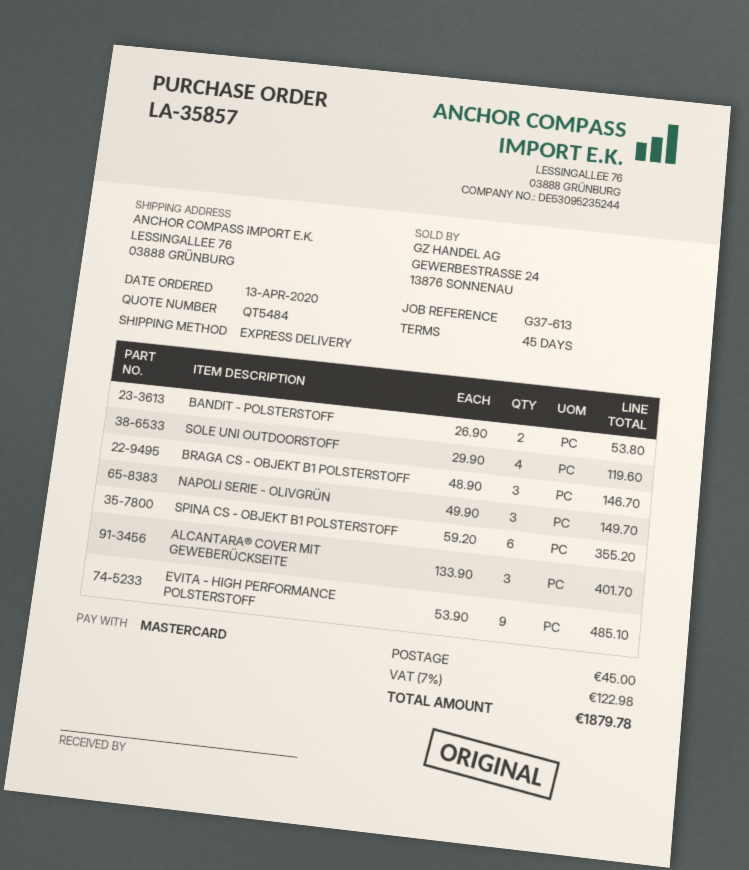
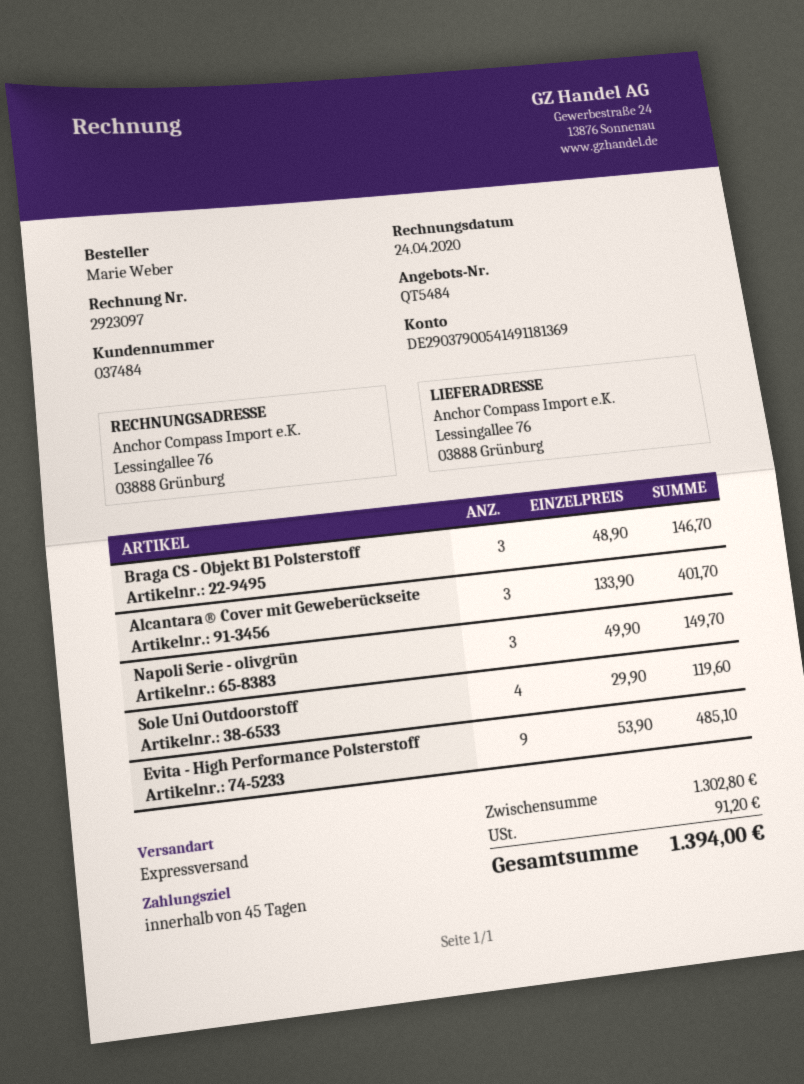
BANDIT - POLSTERSTOFF: 2 x 26.90 = 53.80 -> none
SPINA CS - OBJEKT B1 POLSTERSTOFF: 6 x 59.20 = 355.20 -> none
shipping: 45.00 -> none
tax: 122.98 -> 91.20
total: 1879.78 -> 1394.00

